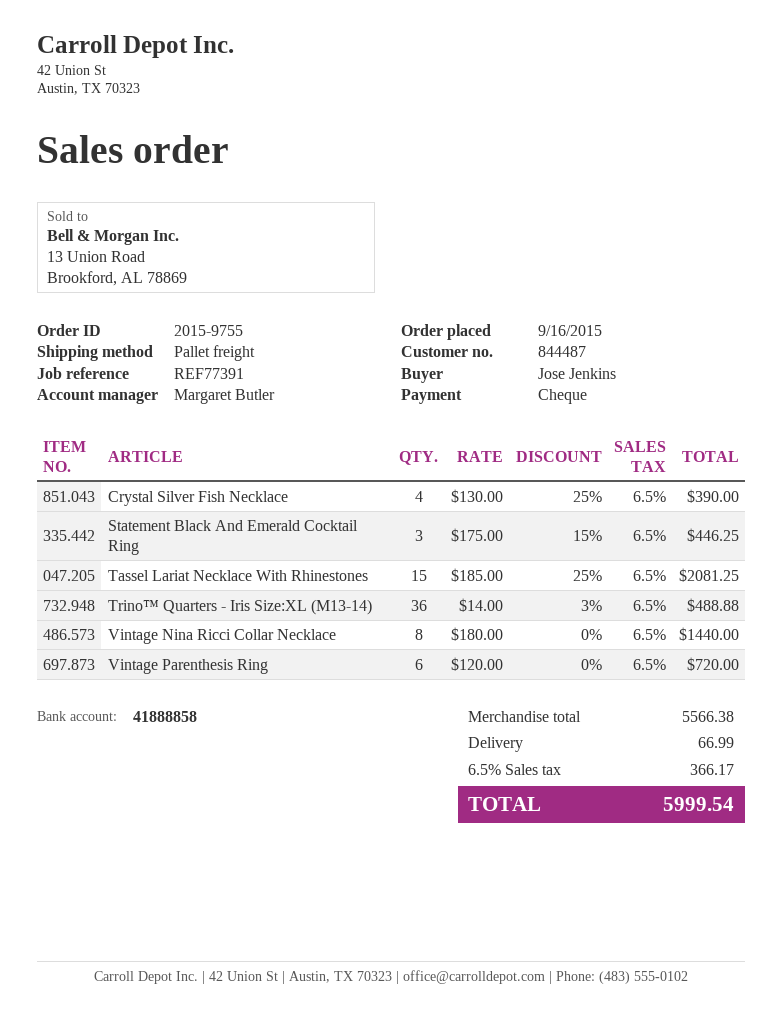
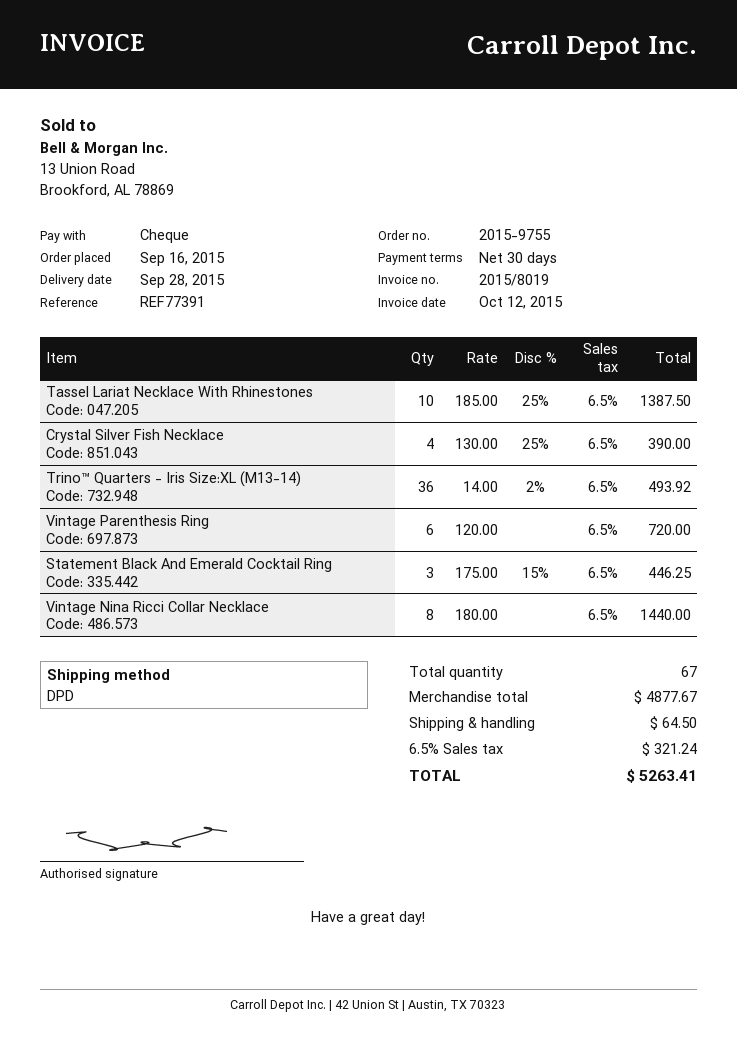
shipping method: pallet freight -> DPD
Tassel Lariat Necklace With Rhinestones: 15 x 185.00 - 25% = 2081.25 -> 10 x 185.00 - 25% = 1387.50
Trino™ Quarters - Iris Size:XL (M13-14): 36 x 14.00 - 3% = 488.88 -> 36 x 14.00 - 2% = 493.92
subtotal: 5566.38 -> 4877.67
shipping: 66.99 -> 64.50
tax: 6.5% = 366.17 -> 6.5% = 321.24
total: 5999.54 -> 5263.41

